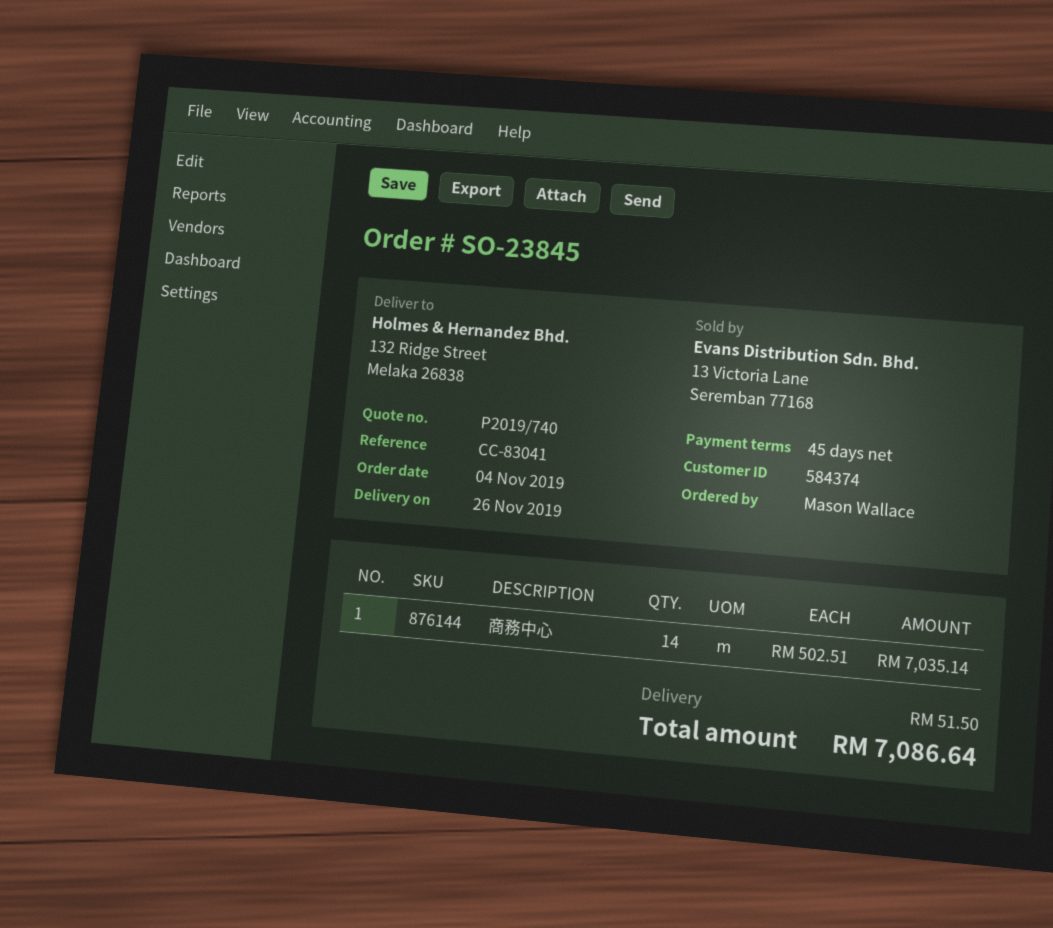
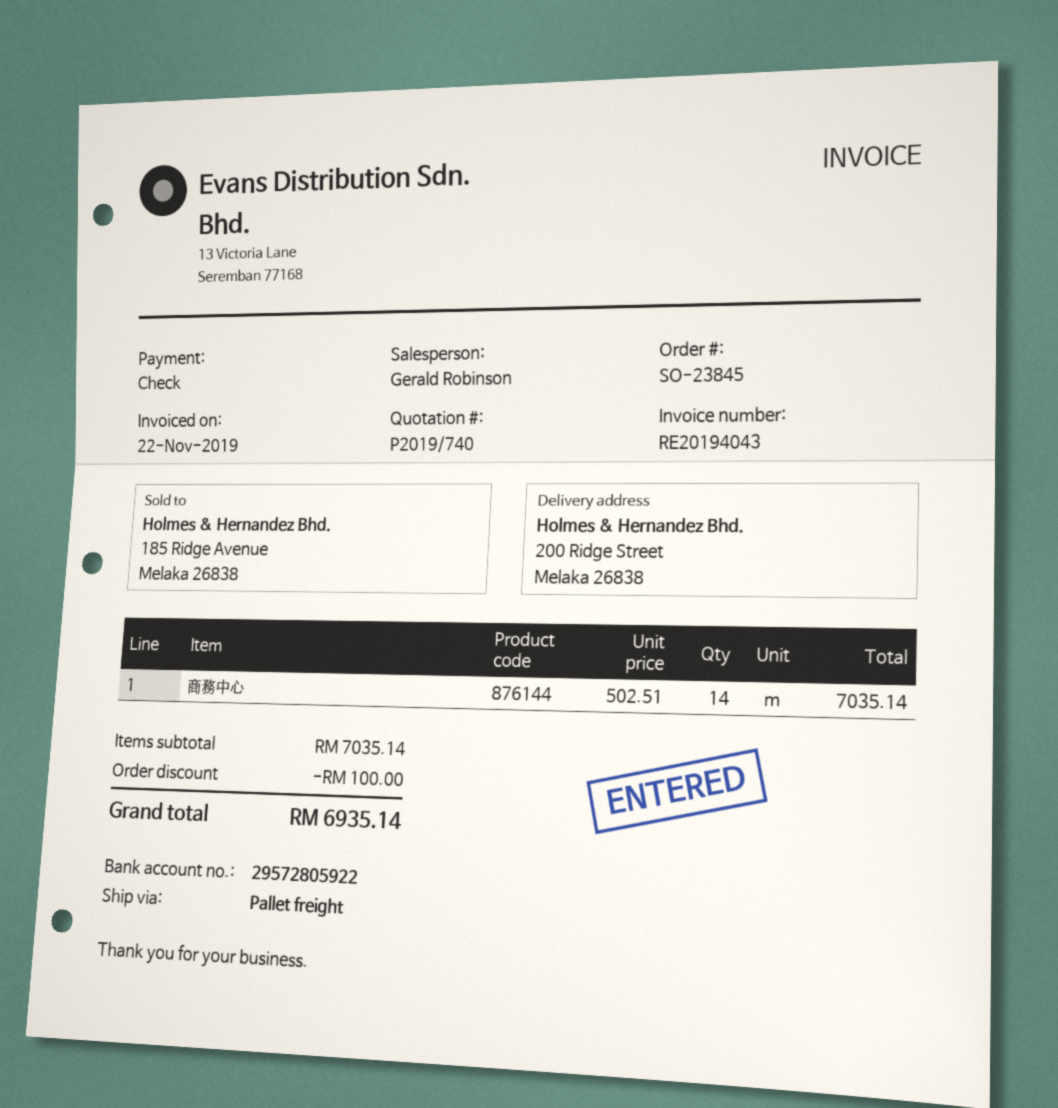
ship to: 132 Ridge Street, Melaka 26838 -> 200 Ridge Street, Melaka 26838
discount: none -> 100.00
shipping: 51.50 -> none
total: 7086.64 -> 6935.14

